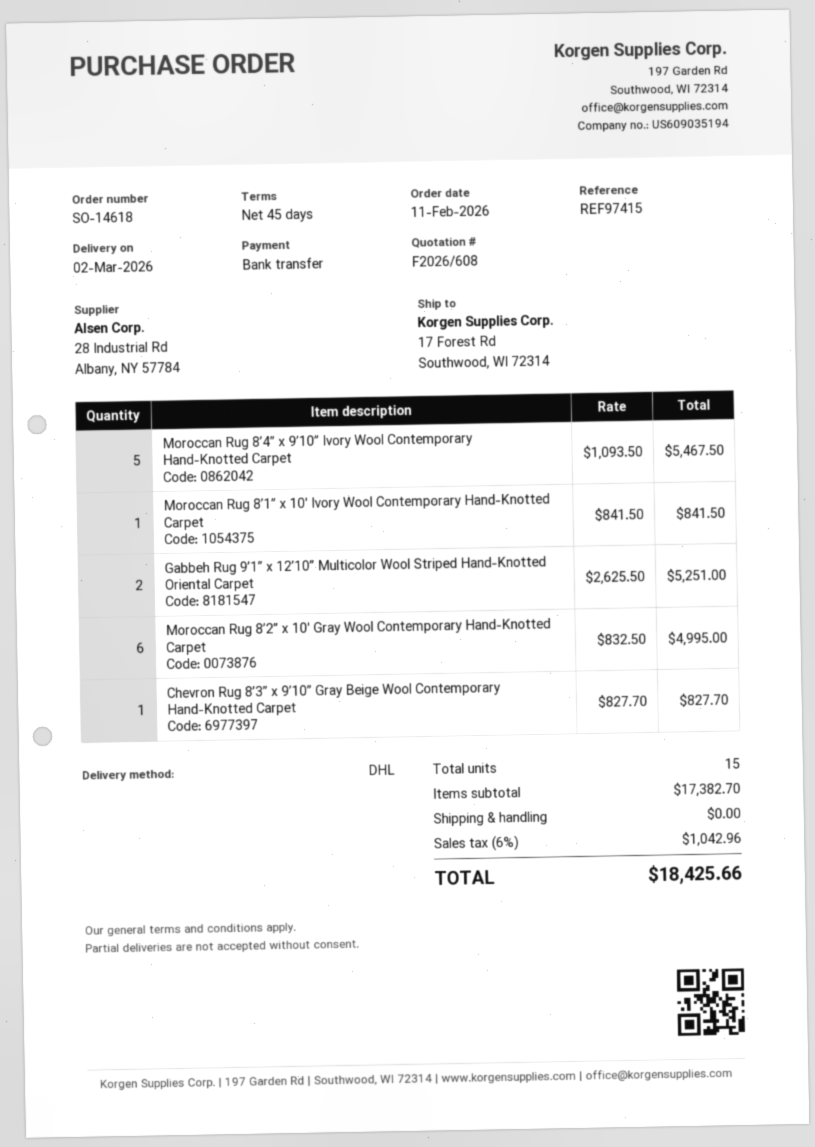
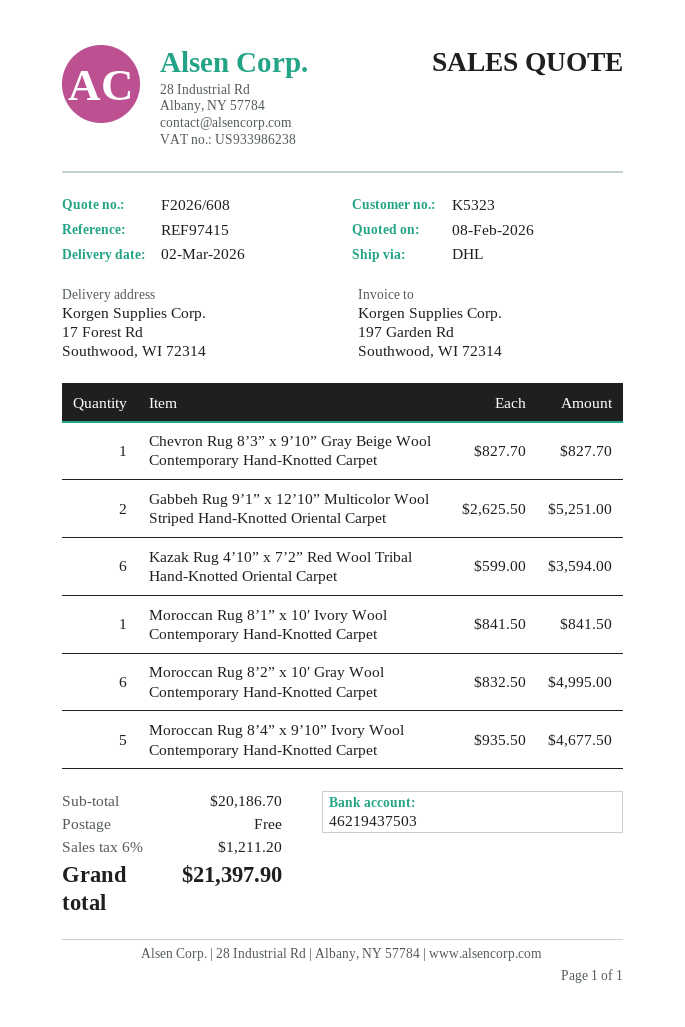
Moroccan Rug 8’4” x 9’10” Ivory Wool Contemporary Hand-Knotted Carpet: 5 x 1093.50 = 5467.50 -> 5 x 935.50 = 4677.50
Kazak Rug 4’10” x 7’2” Red Wool Tribal Hand-Knotted Oriental Carpet: none -> 6 x 599.00 = 3594.00
subtotal: 17382.70 -> 20186.70
tax: 6% = 1042.96 -> 6% = 1211.20
total: 18425.66 -> 21397.90

